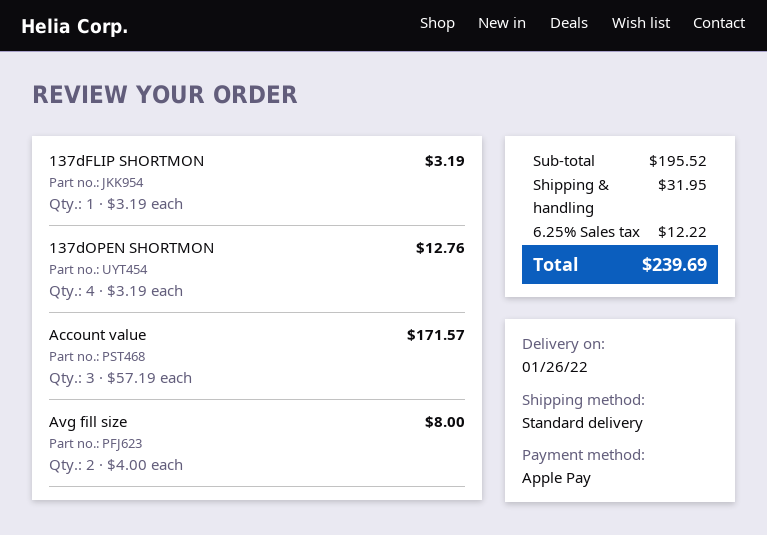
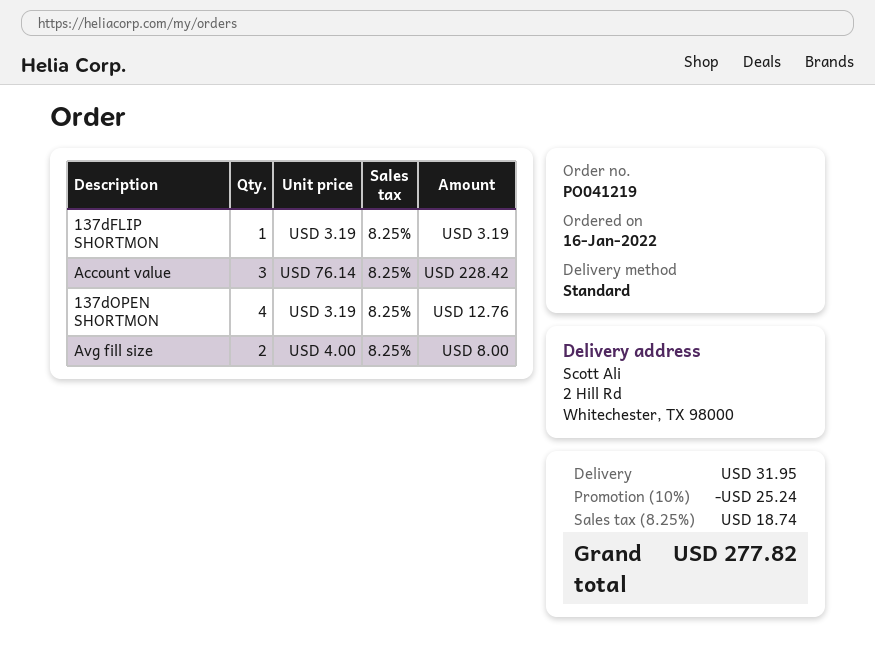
Account value: 3 x 57.19 = 171.57 -> 3 x 76.14 = 228.42
discount: none -> 10% = 25.24
tax: 6.25% = 12.22 -> 8.25% = 18.74
total: 239.69 -> 277.82

